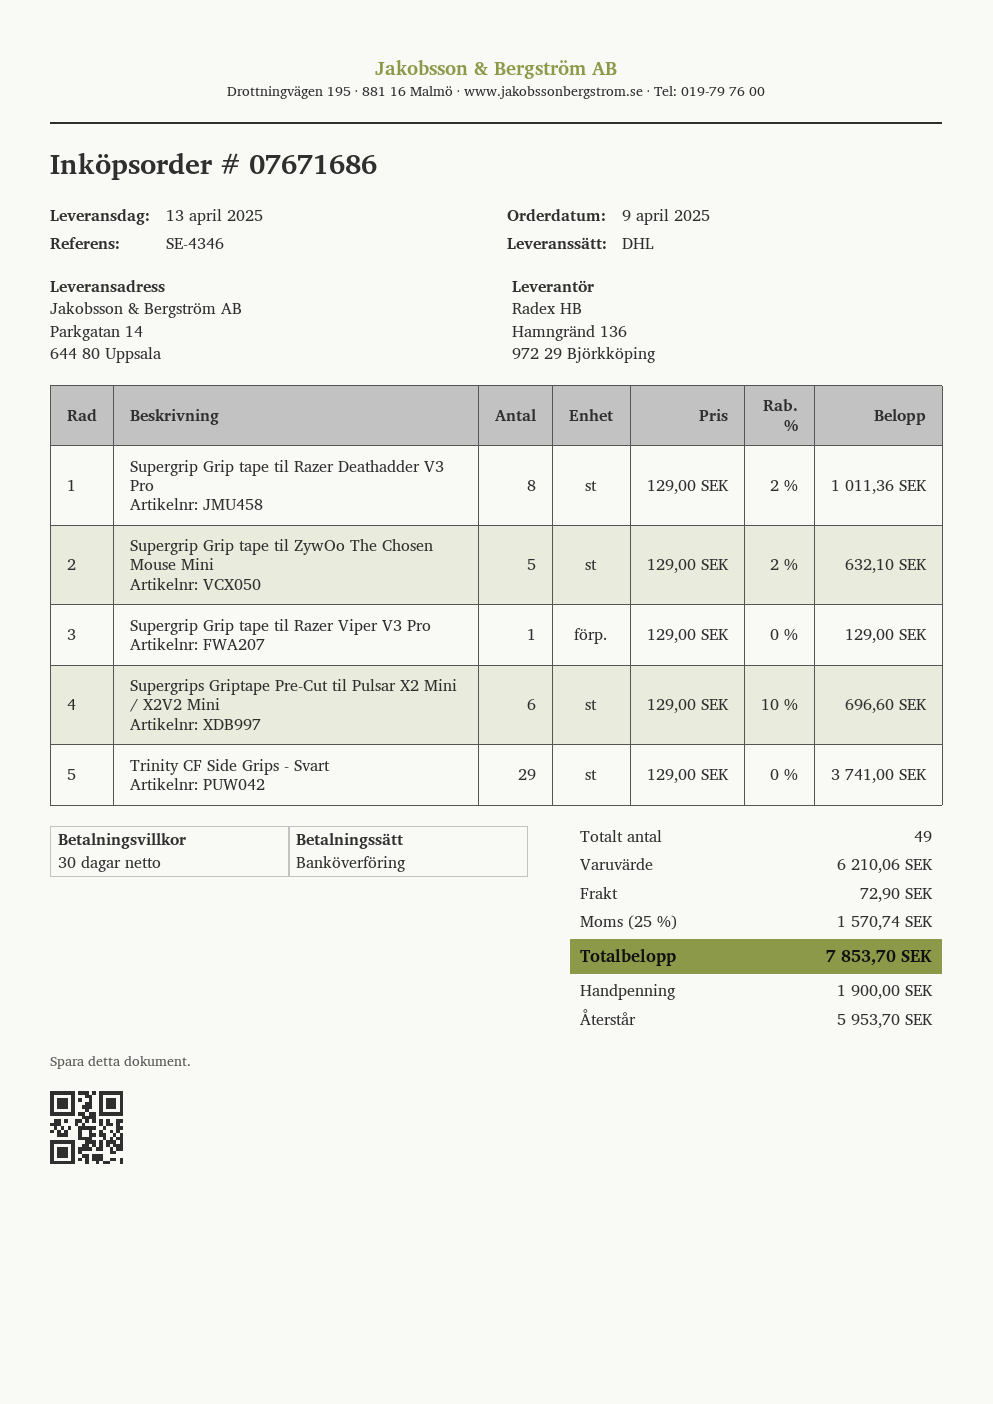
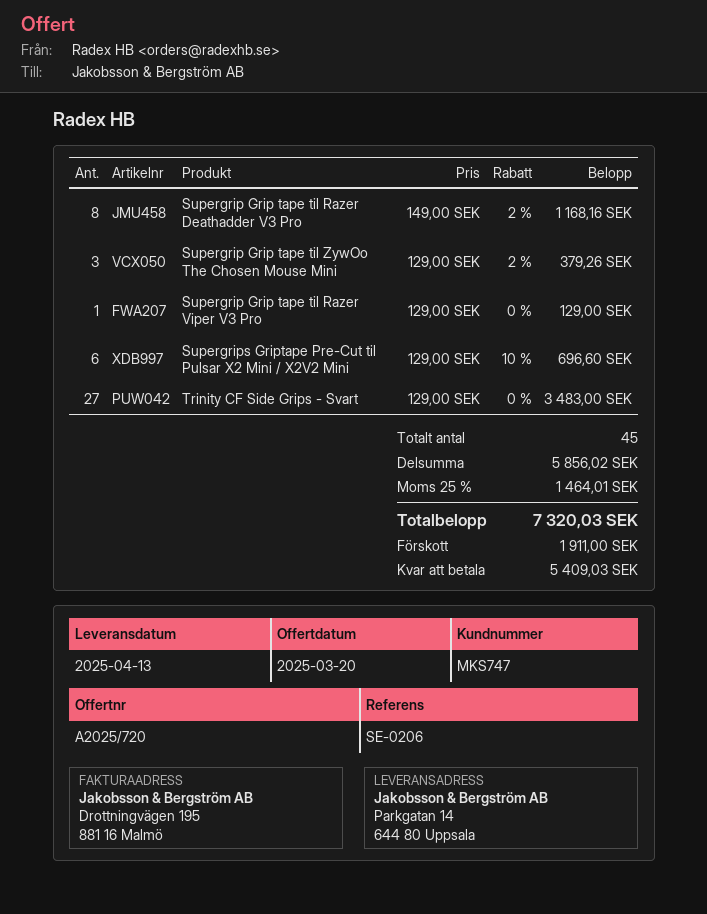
reference: SE-4346 -> SE-0206
Supergrip Grip tape til Razer Deathadder V3 Pro: 8 x 129.00 - 2% = 1011.36 -> 8 x 149.00 - 2% = 1168.16
Supergrip Grip tape til ZywOo The Chosen Mouse Mini: 5 x 129.00 - 2% = 632.10 -> 3 x 129.00 - 2% = 379.26
Trinity CF Side Grips - Svart: 29 x 129.00 = 3741.00 -> 27 x 129.00 = 3483.00
total quantity: 49 -> 45
subtotal: 6210.06 -> 5856.02
shipping: 72.90 -> none
tax: 25% = 1570.74 -> 25% = 1464.01
total: 7853.70 -> 7320.03
deposit: 1900.00 -> 1911.00
balance: 5953.70 -> 5409.03

